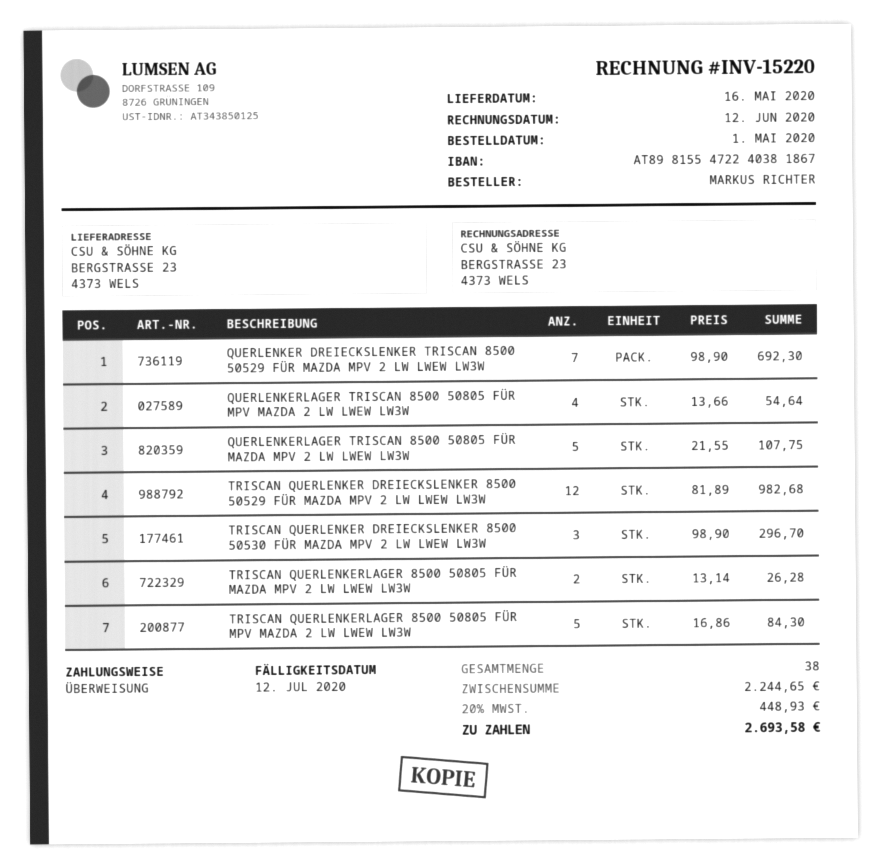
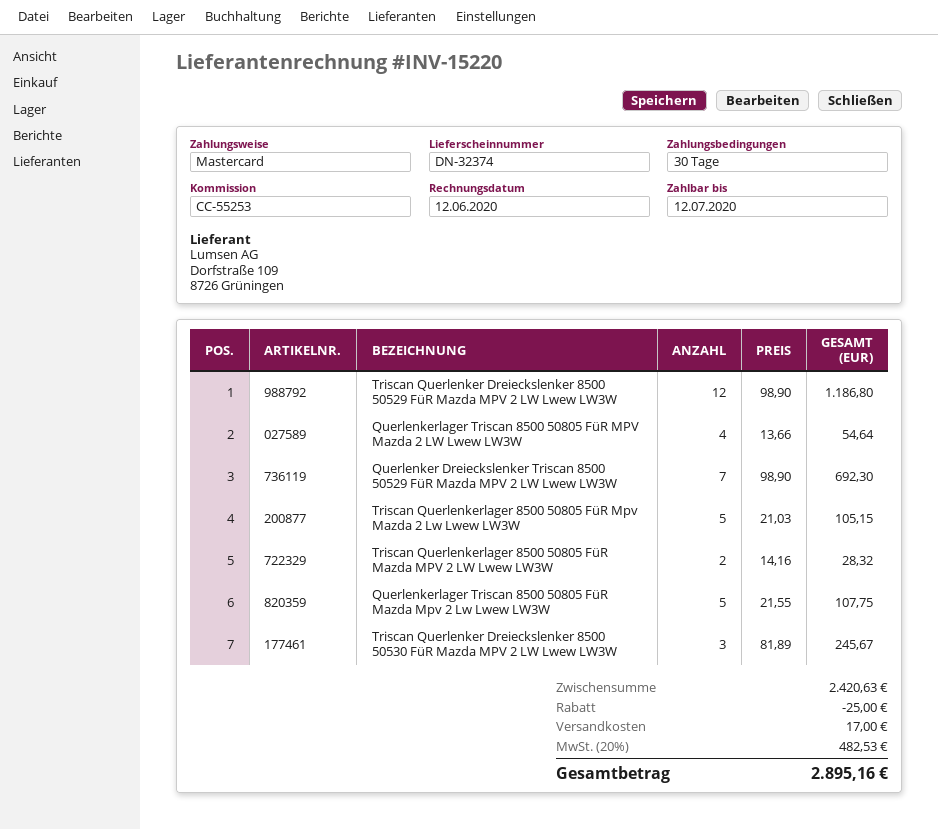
payment method: bank transfer -> Mastercard
TRISCAN QUERLENKER DREIECKSLENKER 8500 50529 FÜR MAZDA MPV 2 LW LWEW LW3W: 12 x 81.89 = 982.68 -> 12 x 98.90 = 1186.80
TRISCAN QUERLENKER DREIECKSLENKER 8500 50530 FÜR MAZDA MPV 2 LW LWEW LW3W: 3 x 98.90 = 296.70 -> 3 x 81.89 = 245.67
TRISCAN QUERLENKERLAGER 8500 50805 FÜR MAZDA MPV 2 LW LWEW LW3W: 2 x 13.14 = 26.28 -> 2 x 14.16 = 28.32
TRISCAN QUERLENKERLAGER 8500 50805 FÜR MPV MAZDA 2 LW LWEW LW3W: 5 x 16.86 = 84.30 -> 5 x 21.03 = 105.15
subtotal: 2244.65 -> 2420.63
discount: none -> 25.00
shipping: none -> 17.00
tax: 20% = 448.93 -> 20% = 482.53
total: 2693.58 -> 2895.16

